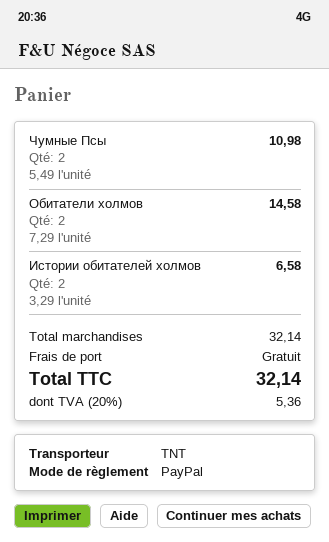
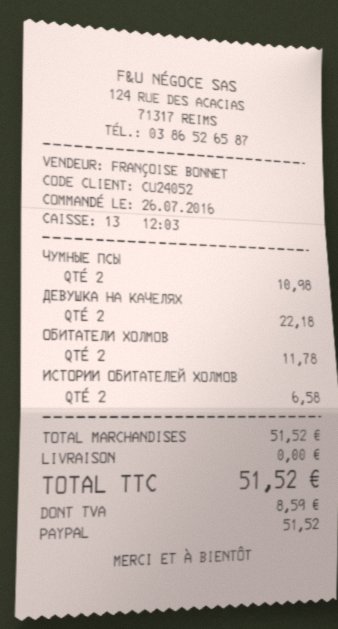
Обитатели холмов: 2 for 14.58 -> 2 for 11.78
ДЕВУШКА НА КАЧЕЛЯХ: none -> 2 for 22.18
subtotal: 32.14 -> 51.52
tax: 5.36 -> 8.59
total: 32.14 -> 51.52

